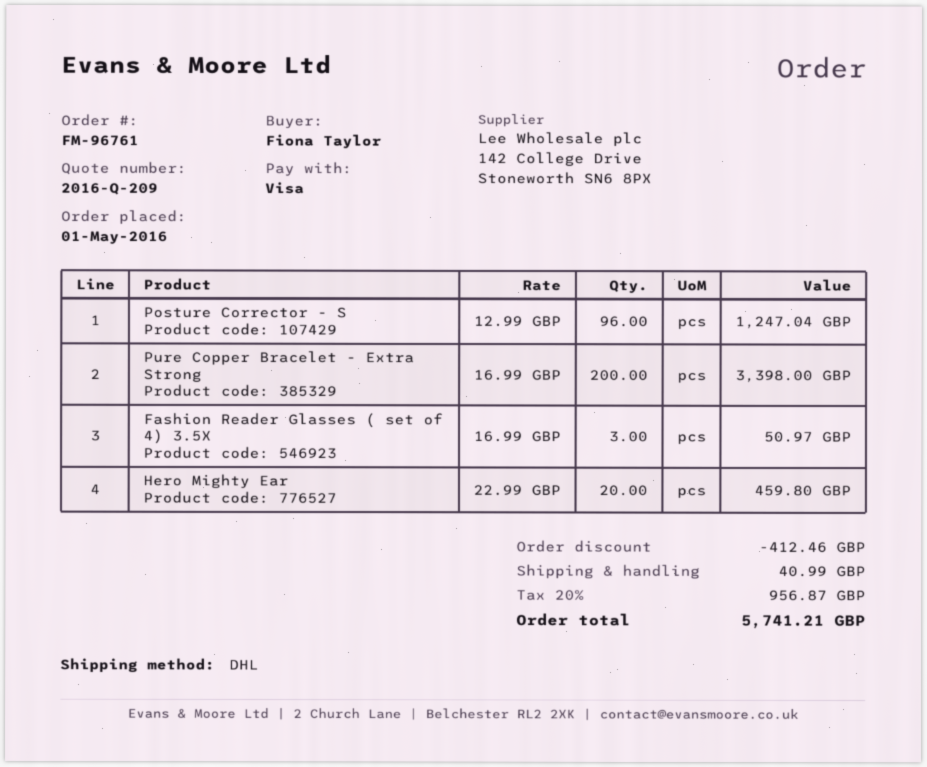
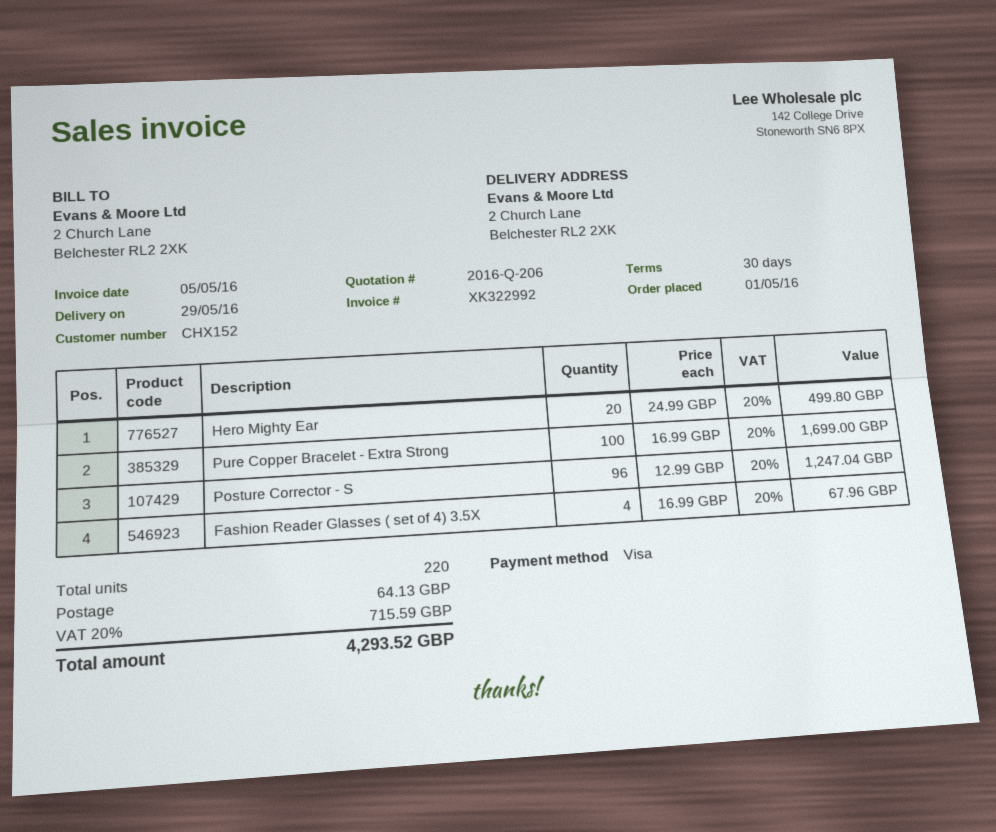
quote number: 2016-Q-209 -> 2016-Q-206
Pure Copper Bracelet - Extra Strong: 200 x 16.99 = 3398.00 -> 100 x 16.99 = 1699.00
Fashion Reader Glasses ( set of 4) 3.5X: 3 x 16.99 = 50.97 -> 4 x 16.99 = 67.96
Hero Mighty Ear: 20 x 22.99 = 459.80 -> 20 x 24.99 = 499.80
discount: 412.46 -> none
shipping: 40.99 -> 64.13
tax: 20% = 956.87 -> 20% = 715.59
total: 5741.21 -> 4293.52

